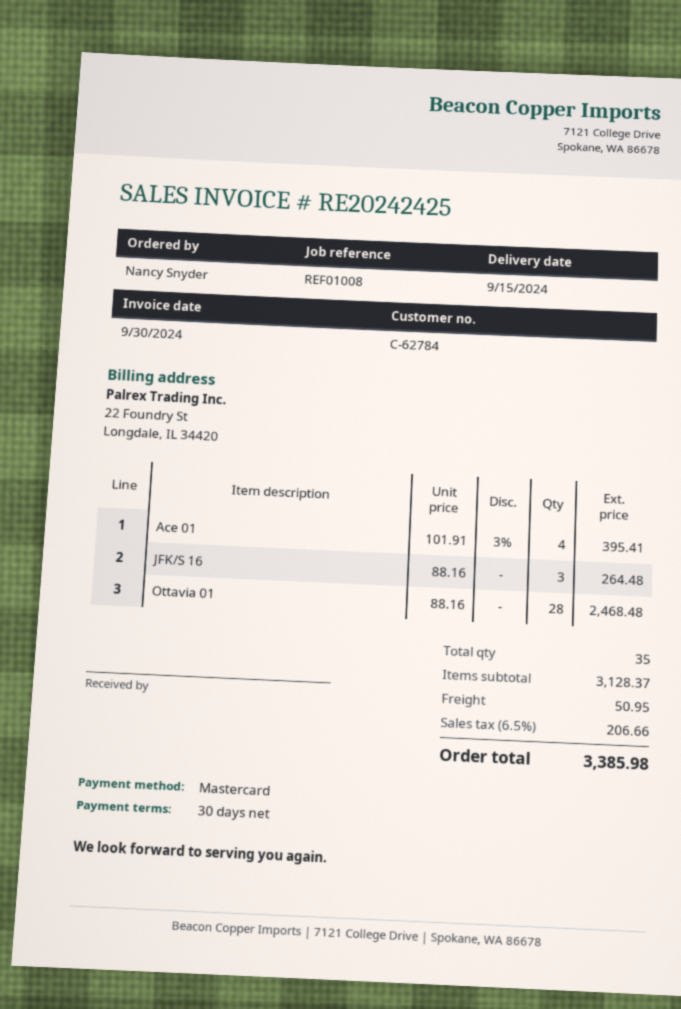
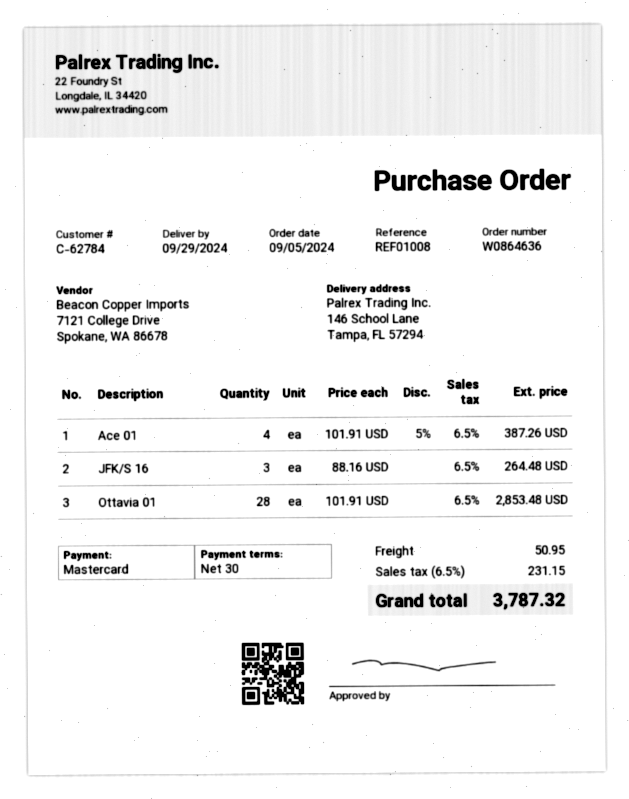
delivery date: 2024-09-15 -> 2024-09-29
Ace 01: 4 x 101.91 - 3% = 395.41 -> 4 x 101.91 - 5% = 387.26
Ottavia 01: 28 x 88.16 = 2468.48 -> 28 x 101.91 = 2853.48
tax: 6.5% = 206.66 -> 6.5% = 231.15
total: 3385.98 -> 3787.32

